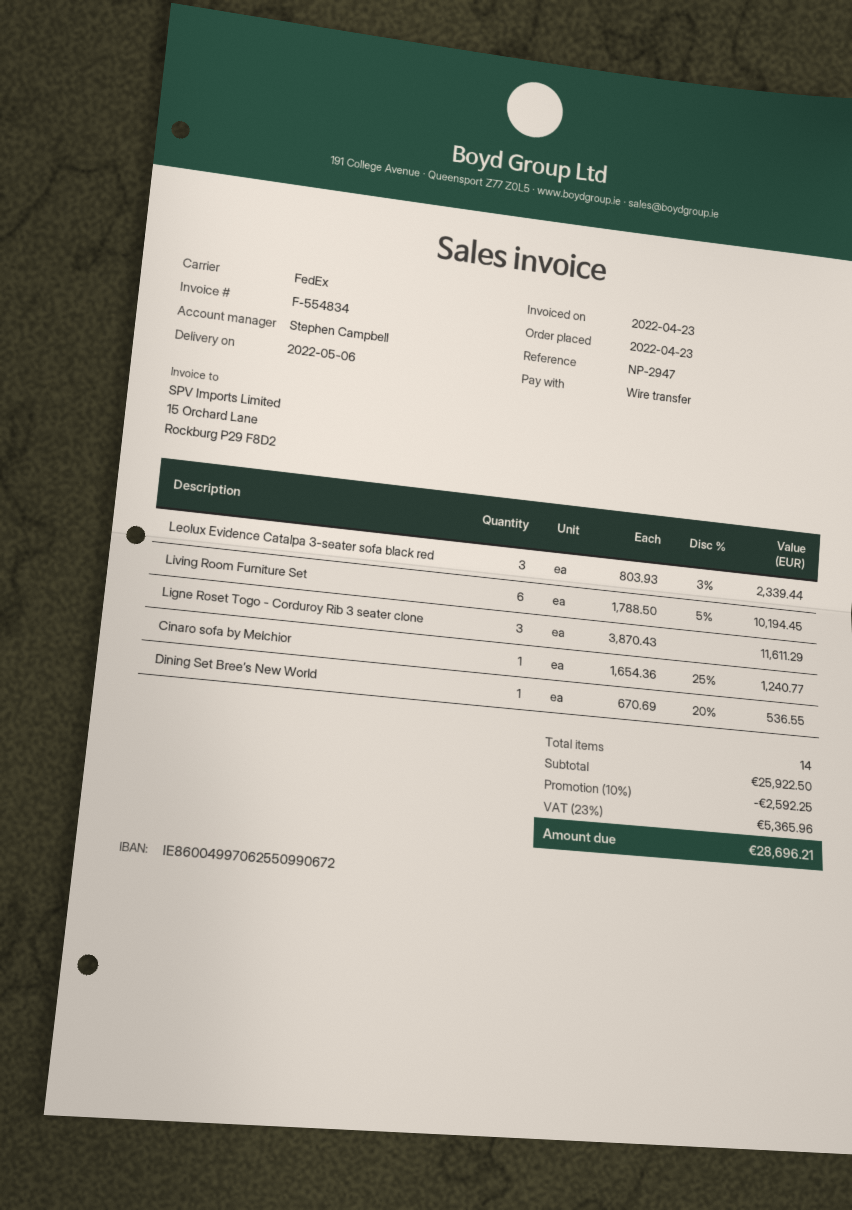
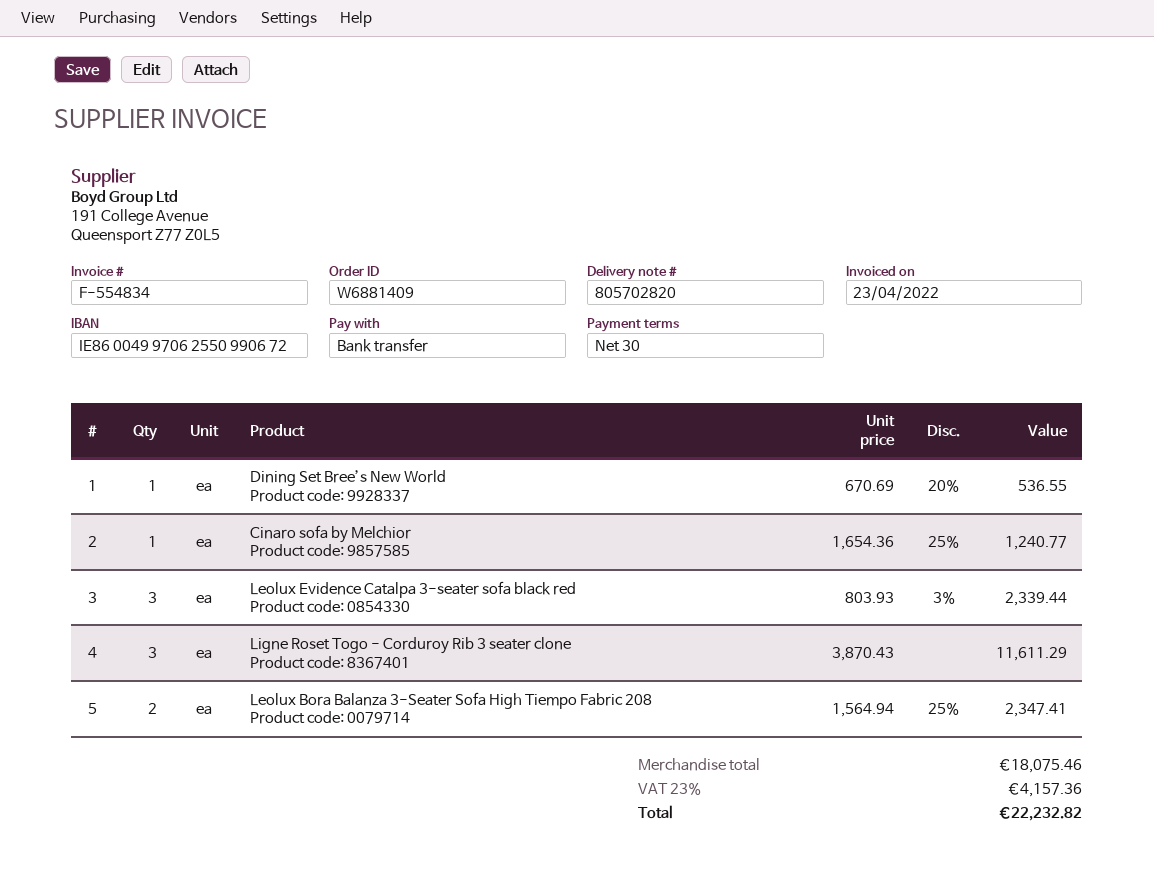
Living Room Furniture Set: 6 x 1788.50 - 5% = 10194.45 -> none
Leolux Bora Balanza 3-Seater Sofa High Tiempo Fabric 208: none -> 2 x 1564.94 - 25% = 2347.41
subtotal: 25922.50 -> 18075.46
discount: 10% = 2592.25 -> none
tax: 23% = 5365.96 -> 23% = 4157.36
total: 28696.21 -> 22232.82

